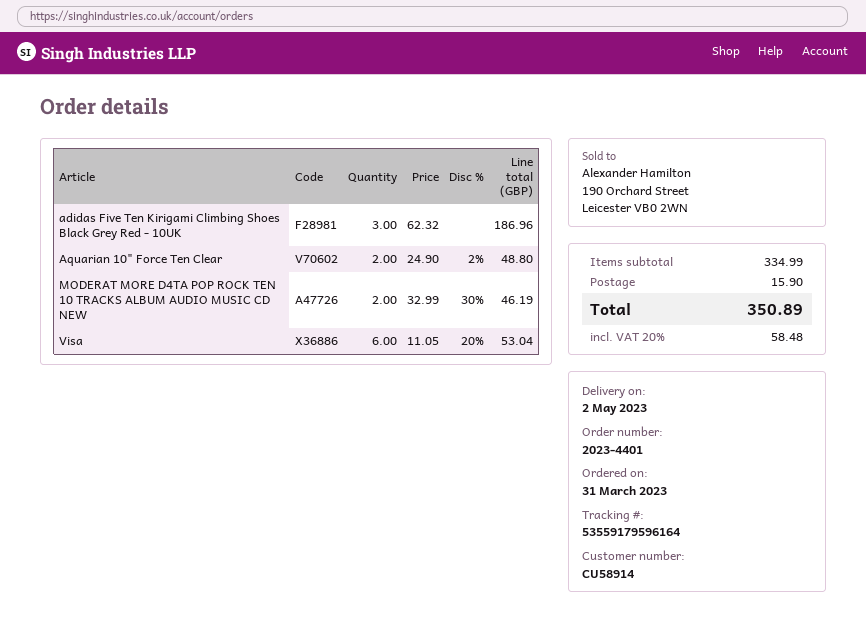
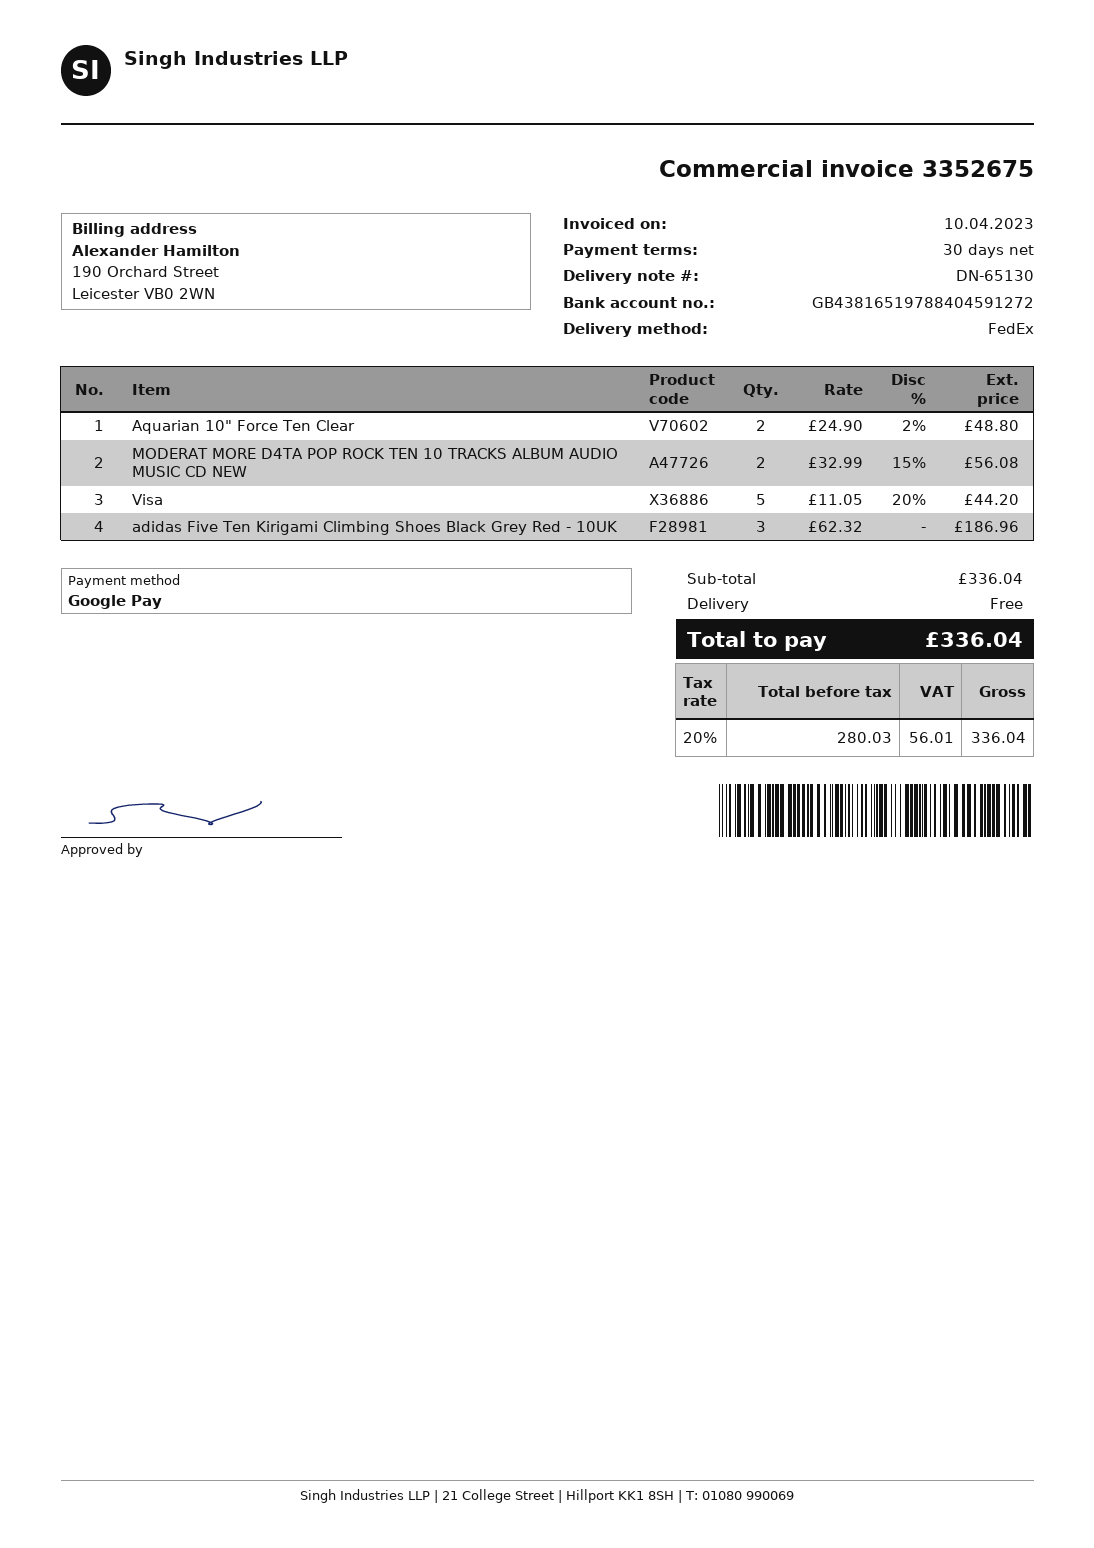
MODERAT MORE D4TA POP ROCK TEN 10 TRACKS ALBUM AUDIO MUSIC CD NEW: 2 x 32.99 - 30% = 46.19 -> 2 x 32.99 - 15% = 56.08
Visa: 6 x 11.05 - 20% = 53.04 -> 5 x 11.05 - 20% = 44.20
subtotal: 334.99 -> 336.04
shipping: 15.90 -> 0.00
tax: 20% = 58.48 -> 20% = 56.01
total: 350.89 -> 336.04

